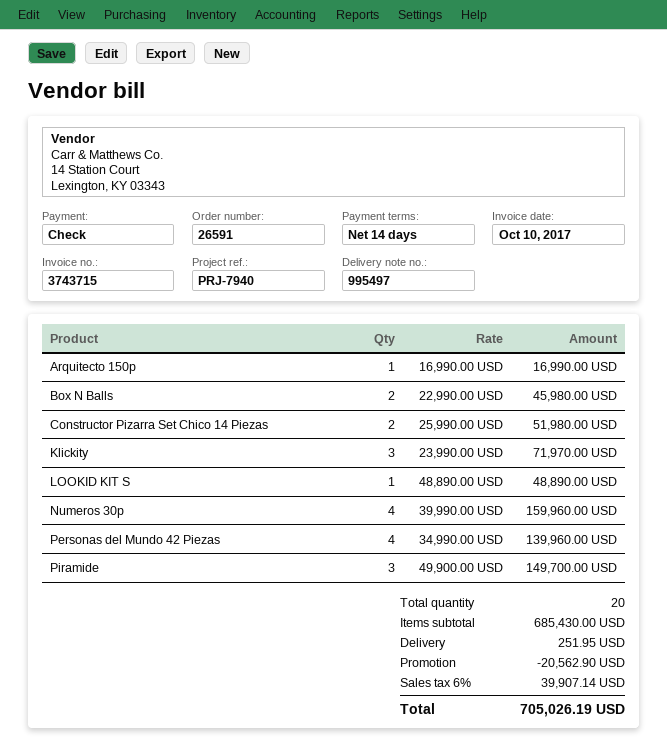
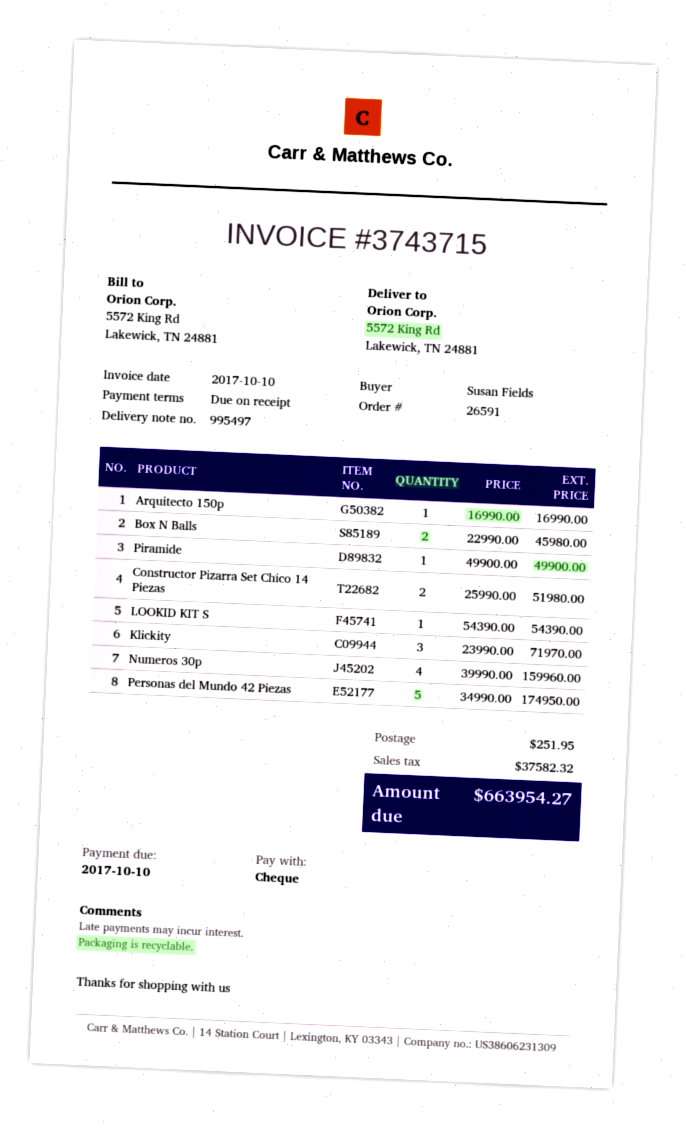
payment terms: 14 days -> on receipt
LOOKID KIT S: 1 x 48890.00 = 48890.00 -> 1 x 54390.00 = 54390.00
Personas del Mundo 42 Piezas: 4 x 34990.00 = 139960.00 -> 5 x 34990.00 = 174950.00
Piramide: 3 x 49900.00 = 149700.00 -> 1 x 49900.00 = 49900.00
discount: 20562.90 -> none
tax: 39907.14 -> 37582.32
total: 705026.19 -> 663954.27

